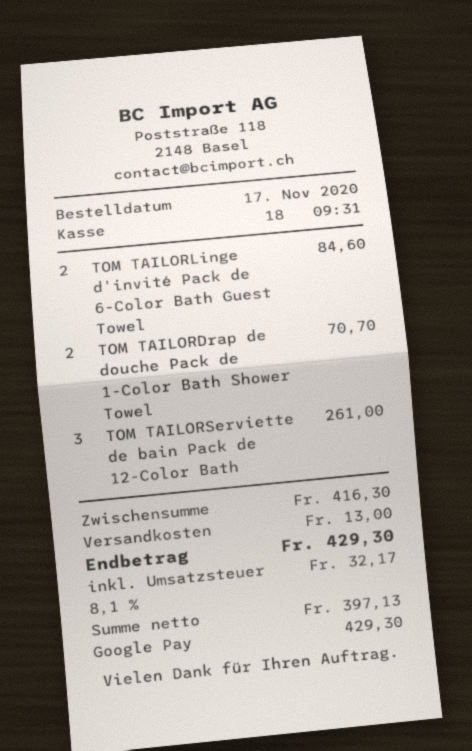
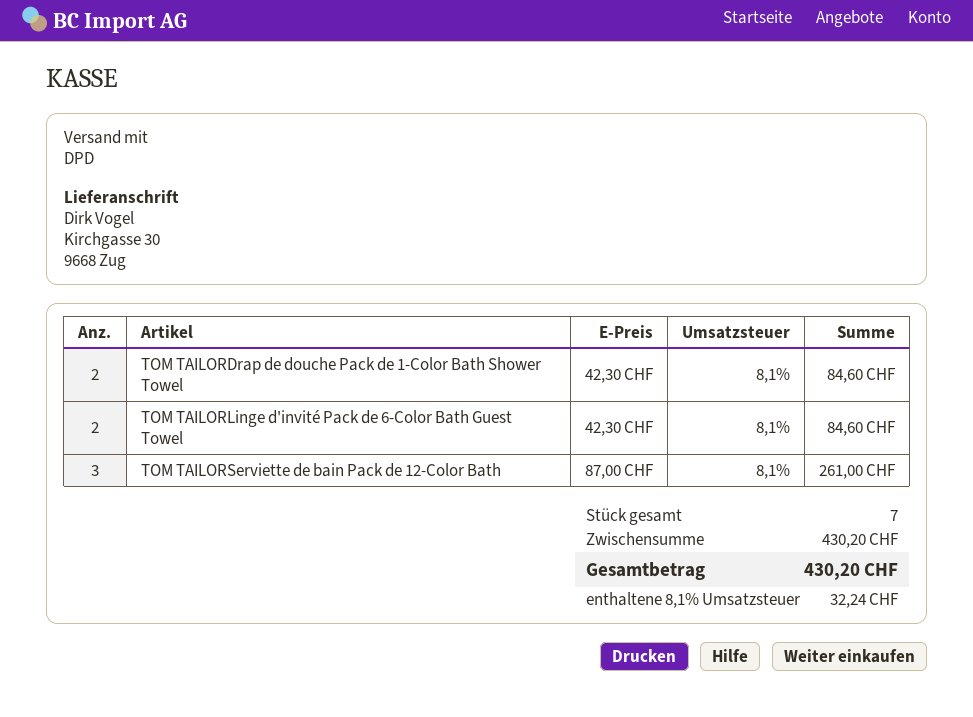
TOM TAILORDrap de douche Pack de 1-Color Bath Shower Towel: 2 for 70.70 -> 2 for 84.60
subtotal: 416.30 -> 430.20
shipping: 13.00 -> none
tax: 8.1% = 32.17 -> 8.1% = 32.24
total: 429.30 -> 430.20

